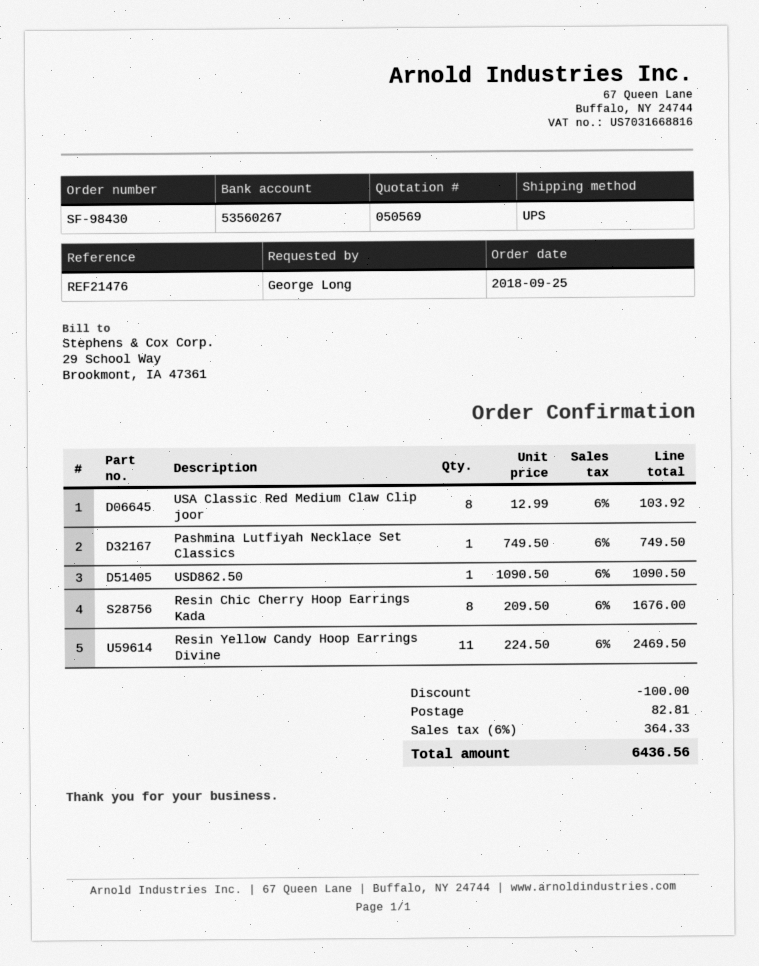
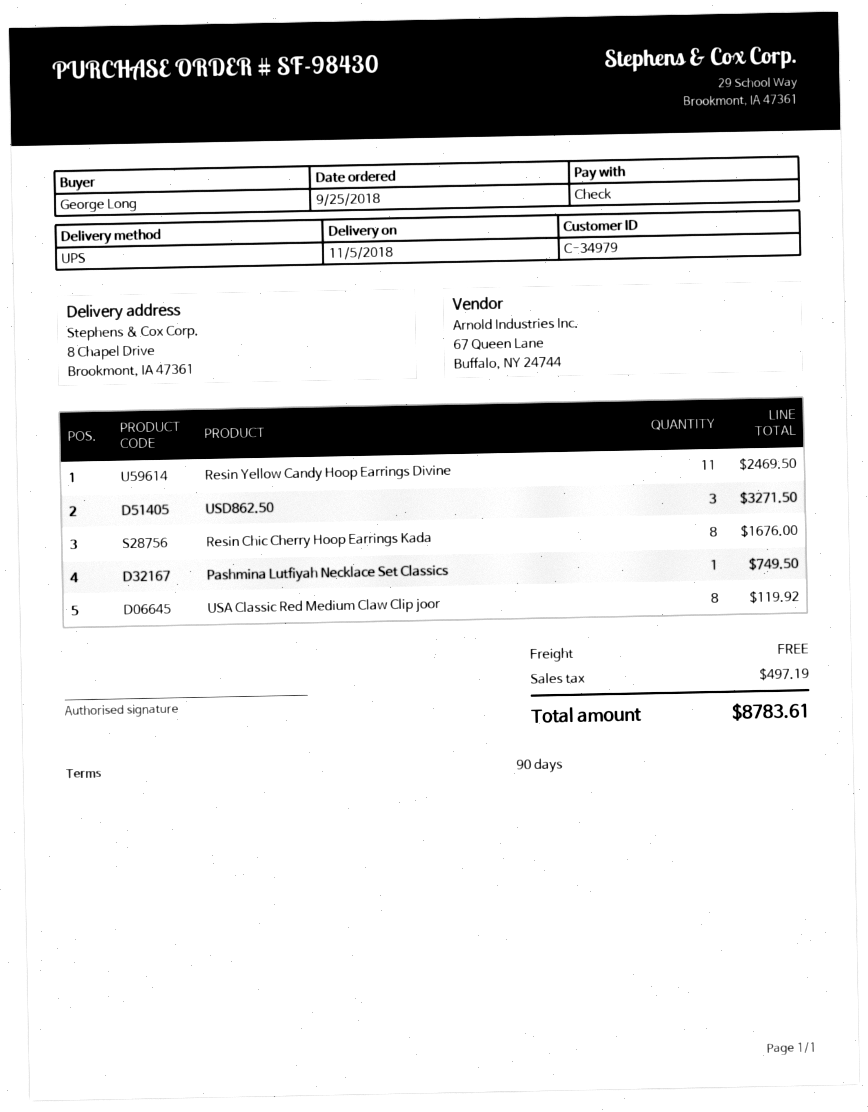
USA Classic Red Medium Claw Clip joor: 8 for 103.92 -> 8 for 119.92
USD862.50: 1 for 1090.50 -> 3 for 3271.50
discount: 100.00 -> none
shipping: 82.81 -> 0.00
tax: 364.33 -> 497.19
total: 6436.56 -> 8783.61

